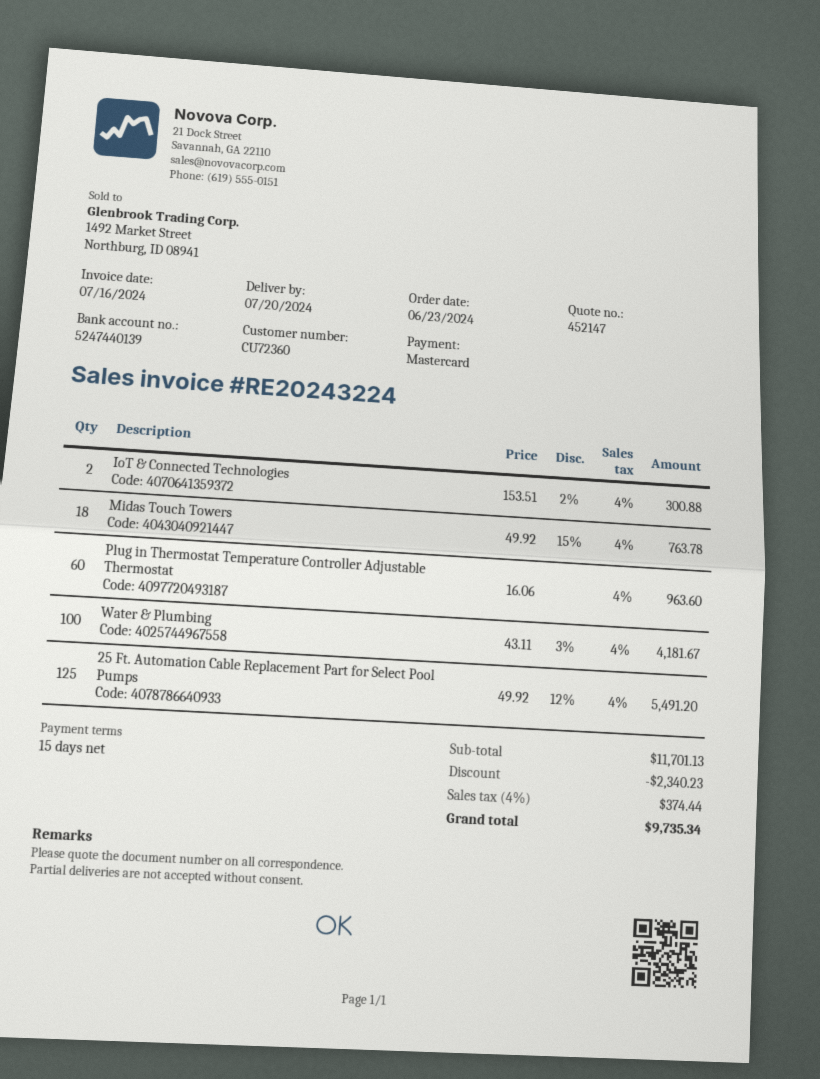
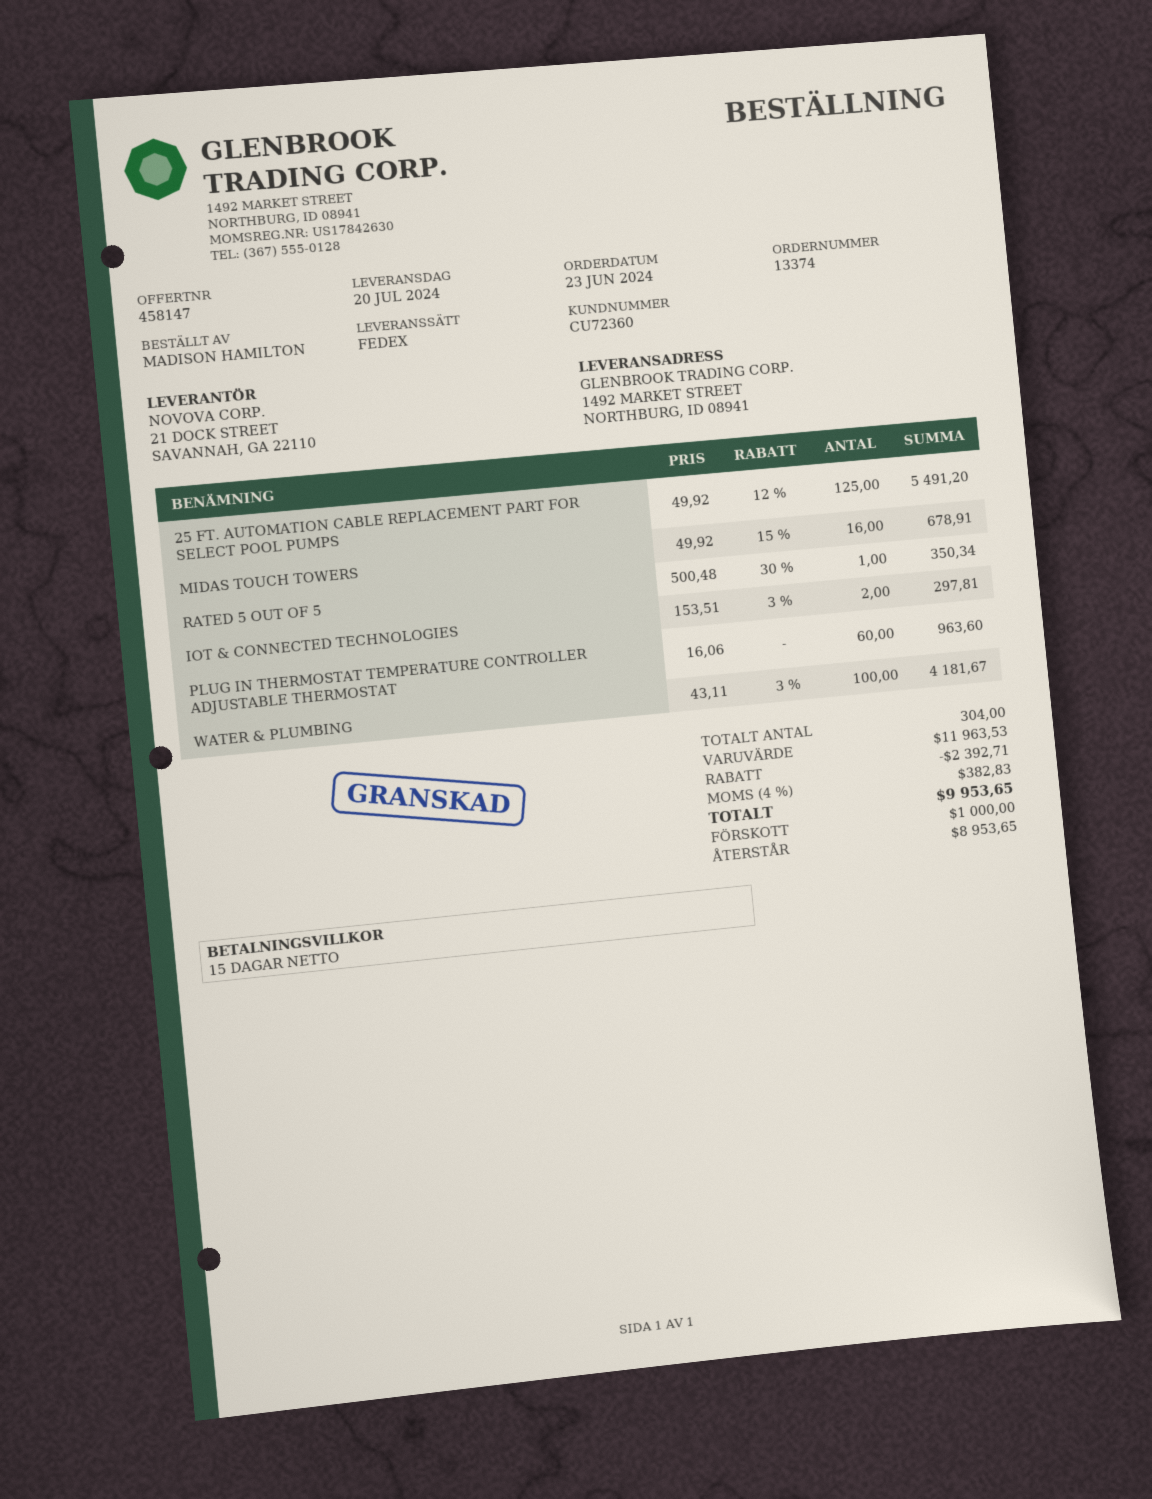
quote number: 452147 -> 458147
IoT & Connected Technologies: 2 x 153.51 - 2% = 300.88 -> 2 x 153.51 - 3% = 297.81
Midas Touch Towers: 18 x 49.92 - 15% = 763.78 -> 16 x 49.92 - 15% = 678.91
RATED 5 OUT OF 5: none -> 1 x 500.48 - 30% = 350.34
subtotal: 11701.13 -> 11963.53
discount: 2340.23 -> 2392.71
tax: 4% = 374.44 -> 4% = 382.83
total: 9735.34 -> 9953.65

